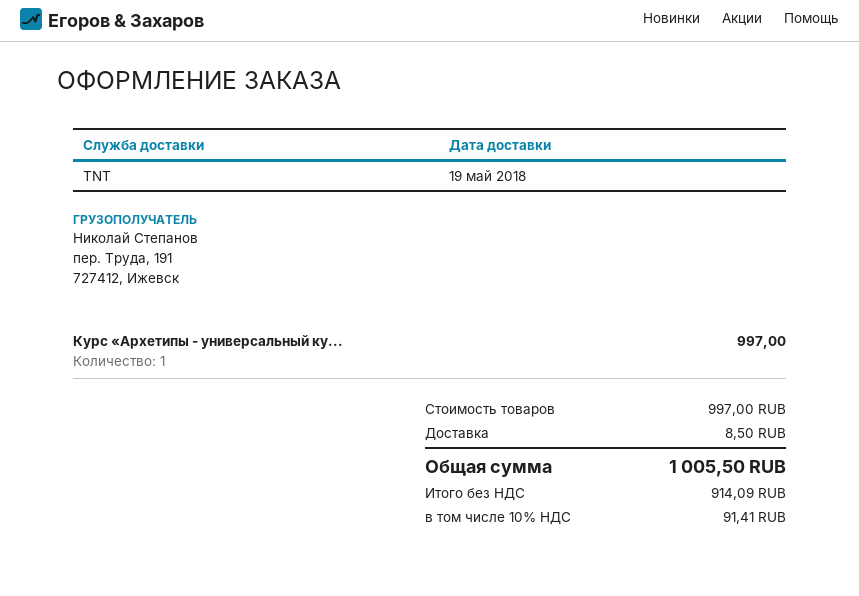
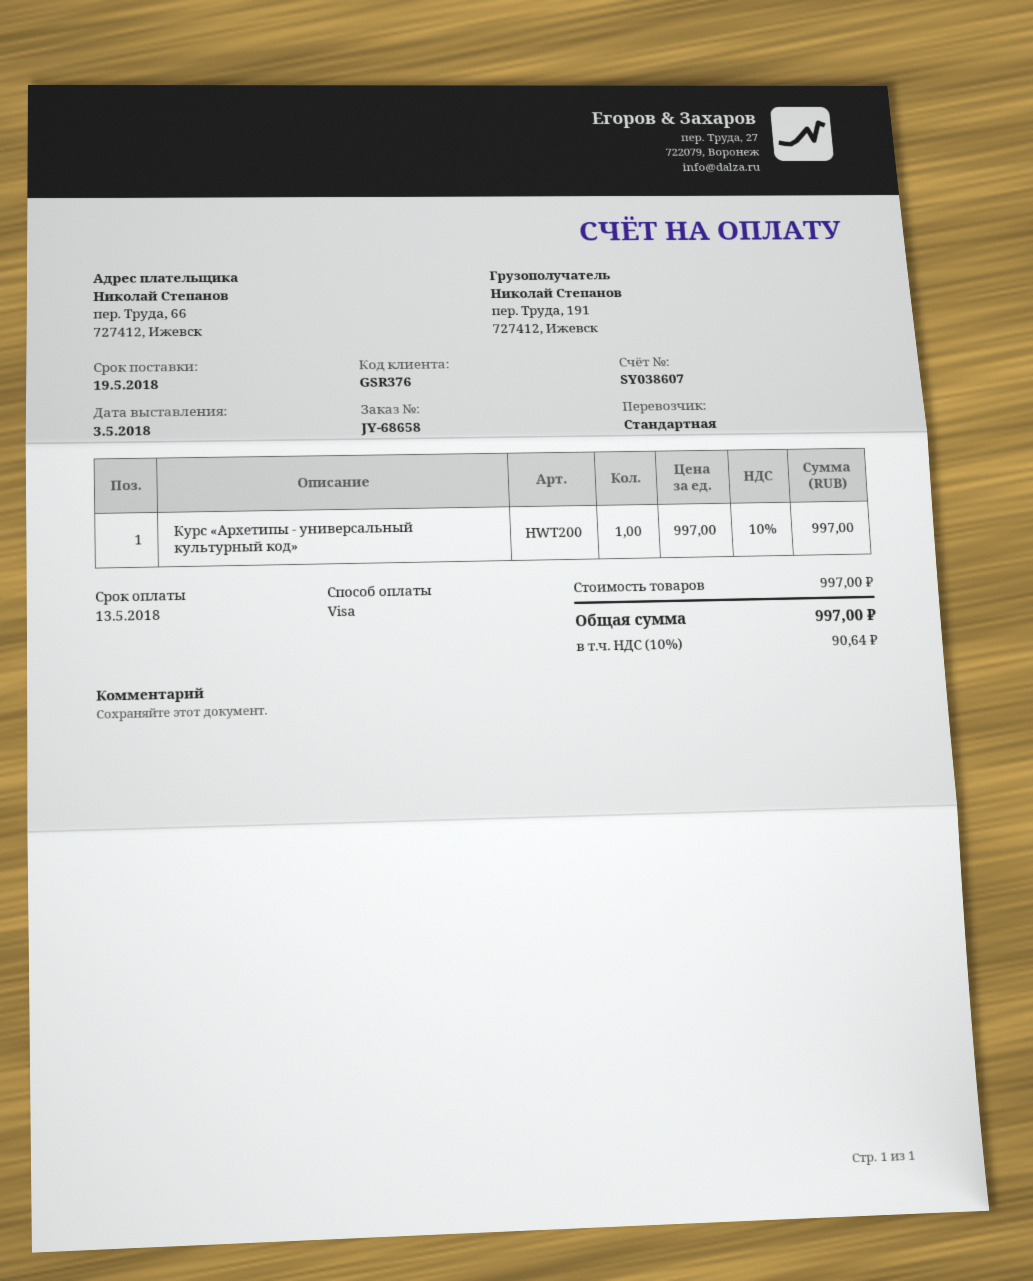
shipping method: TNT -> standard
shipping: 8.50 -> none
tax: 10% = 91.41 -> 10% = 90.64
total: 1005.50 -> 997.00

